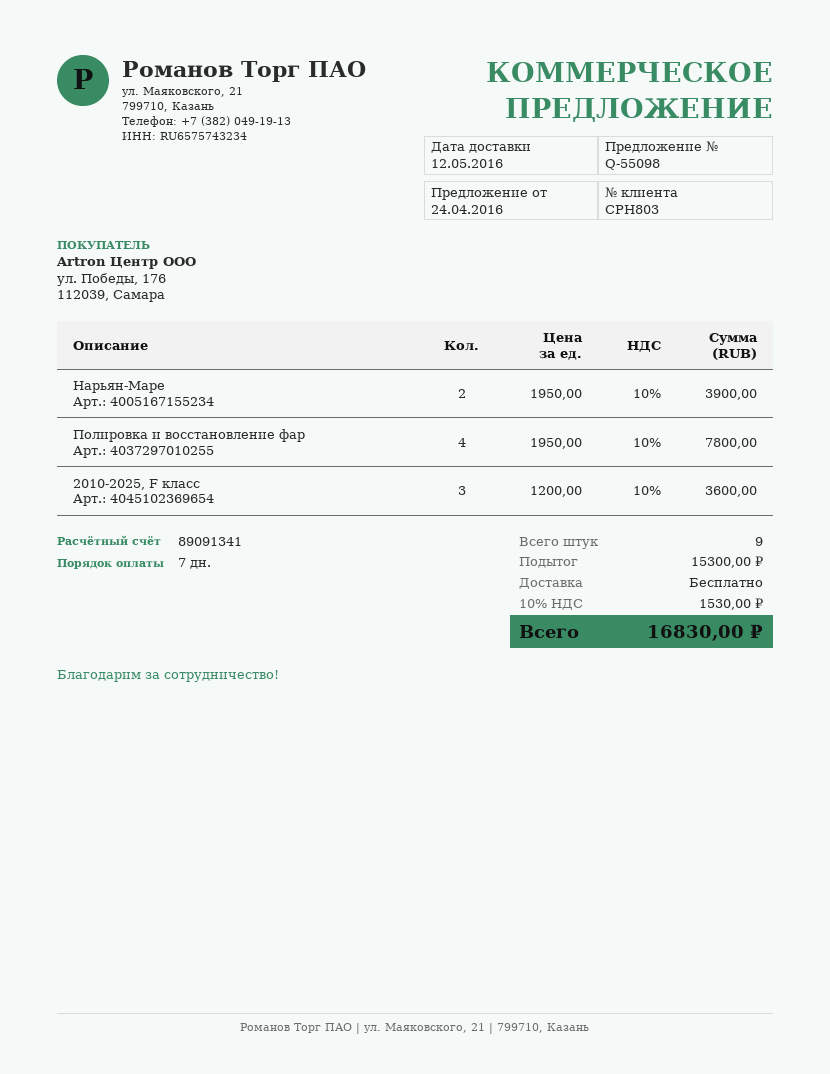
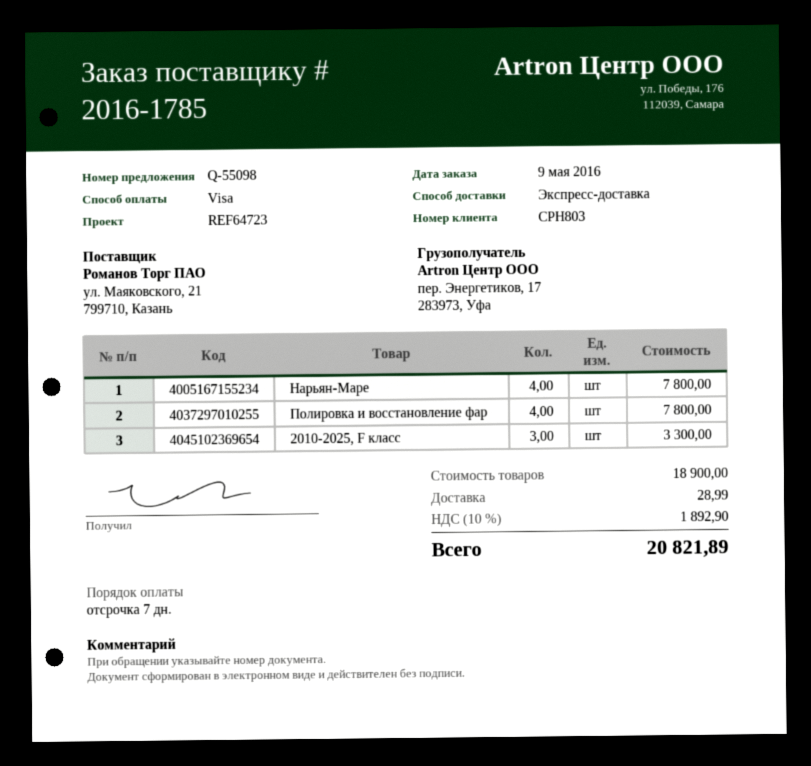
Нарьян-Маре: 2 for 3900.00 -> 4 for 7800.00
2010-2025, F класс: 3 for 3600.00 -> 3 for 3300.00
subtotal: 15300.00 -> 18900.00
shipping: 0.00 -> 28.99
tax: 10% = 1530.00 -> 10% = 1892.90
total: 16830.00 -> 20821.89

